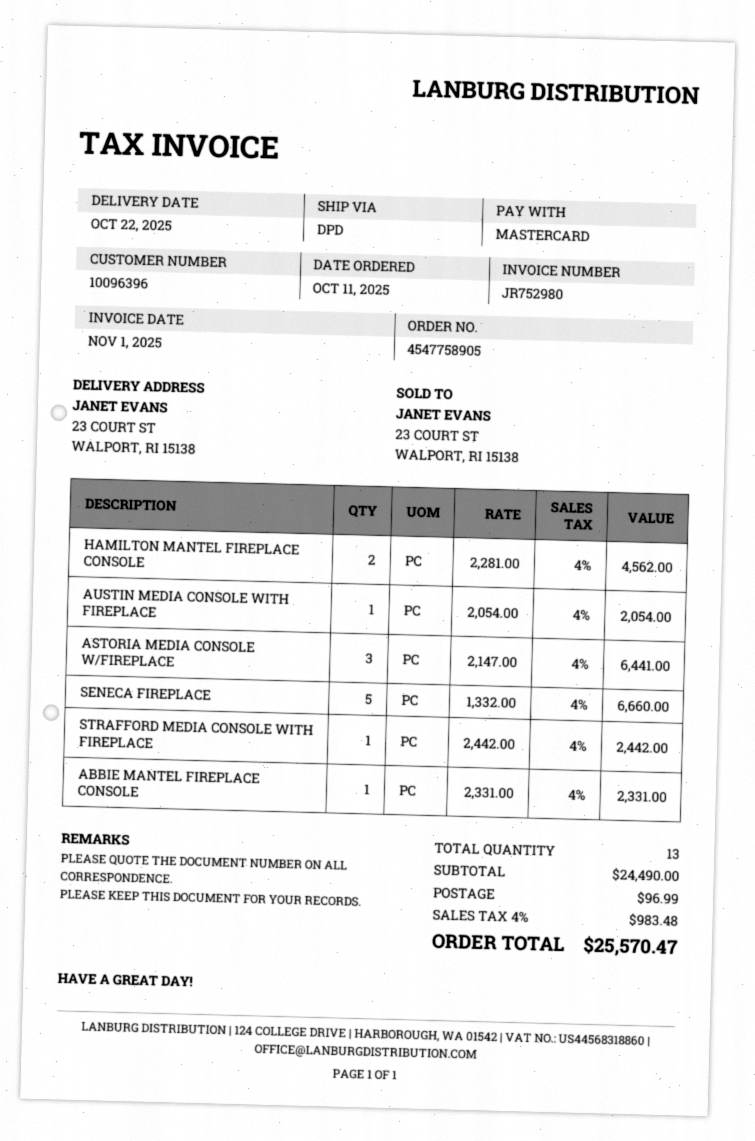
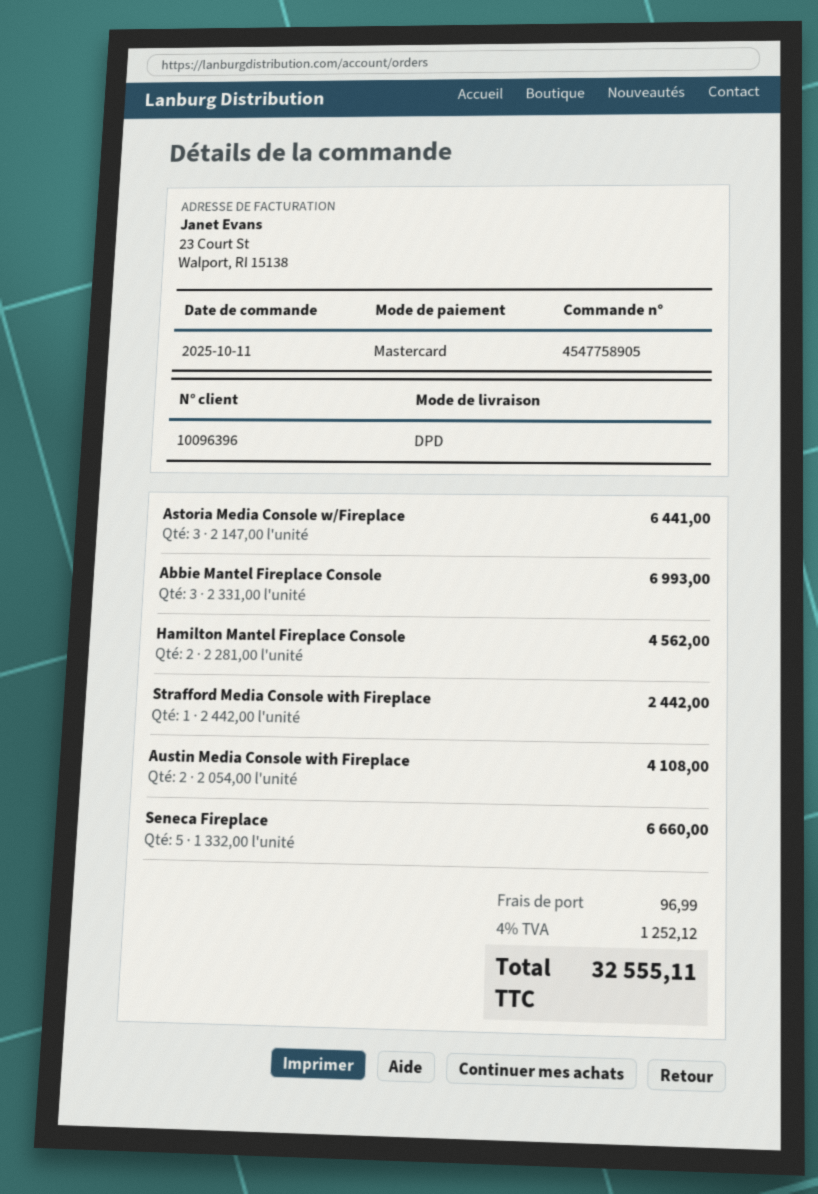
AUSTIN MEDIA CONSOLE WITH FIREPLACE: 1 x 2054.00 = 2054.00 -> 2 x 2054.00 = 4108.00
ABBIE MANTEL FIREPLACE CONSOLE: 1 x 2331.00 = 2331.00 -> 3 x 2331.00 = 6993.00
tax: 4% = 983.48 -> 4% = 1252.12
total: 25570.47 -> 32555.11

